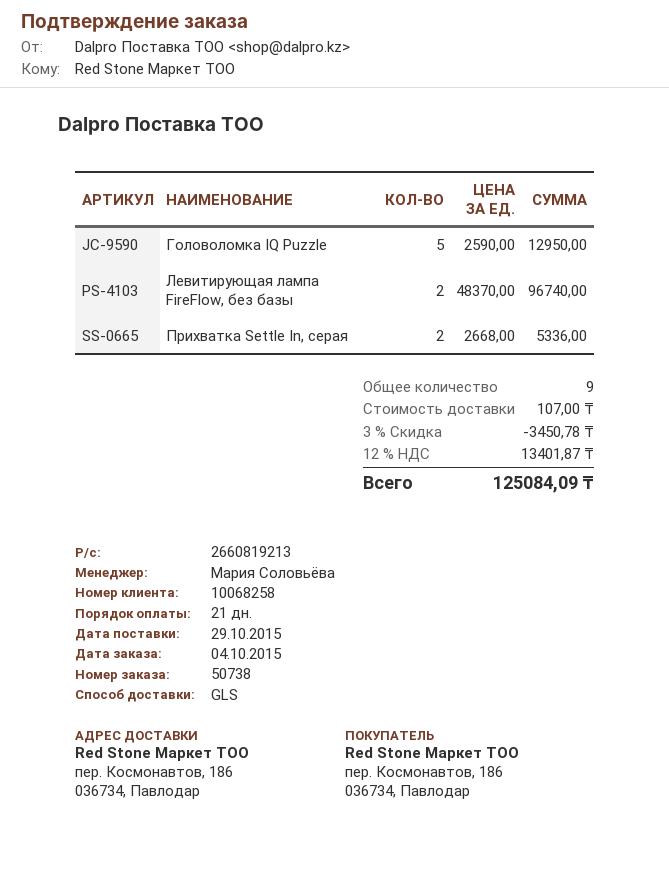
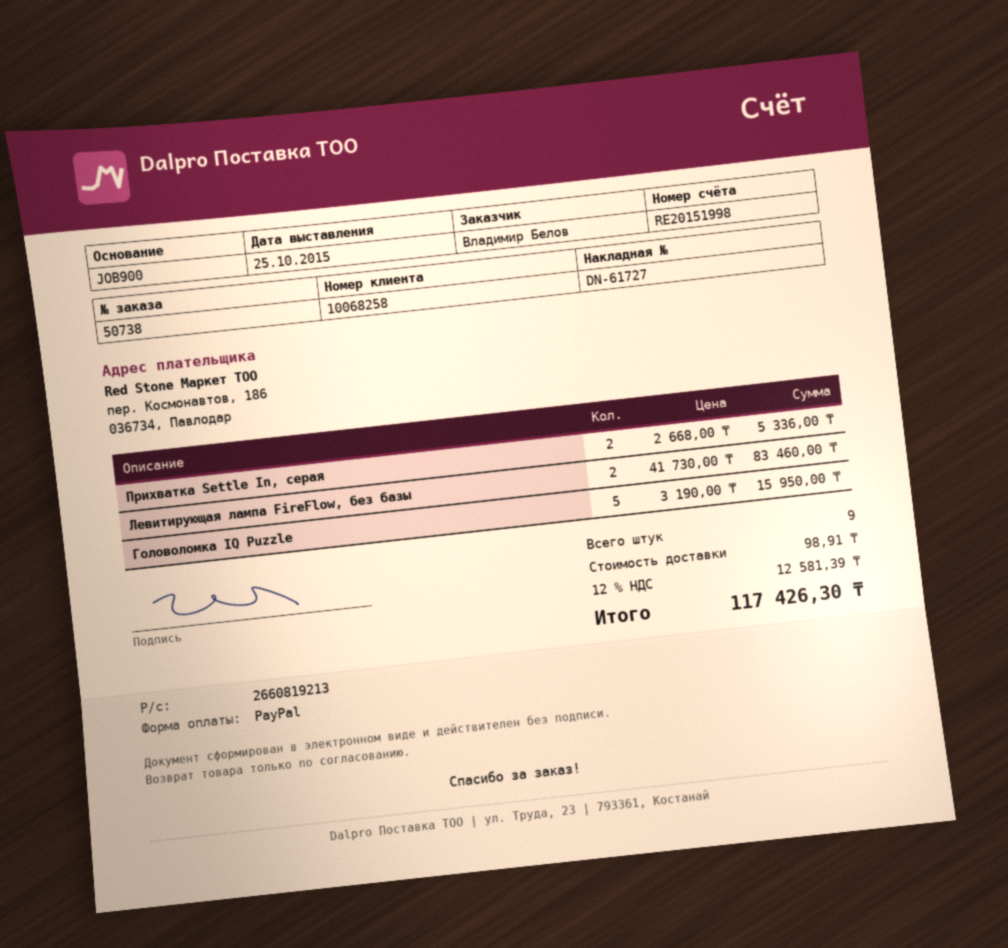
Головоломка IQ Puzzle: 5 x 2590.00 = 12950.00 -> 5 x 3190.00 = 15950.00
Левитирующая лампа FireFlow, без базы: 2 x 48370.00 = 96740.00 -> 2 x 41730.00 = 83460.00
discount: 3% = 3450.78 -> none
shipping: 107.00 -> 98.91
tax: 12% = 13401.87 -> 12% = 12581.39
total: 125084.09 -> 117426.30

